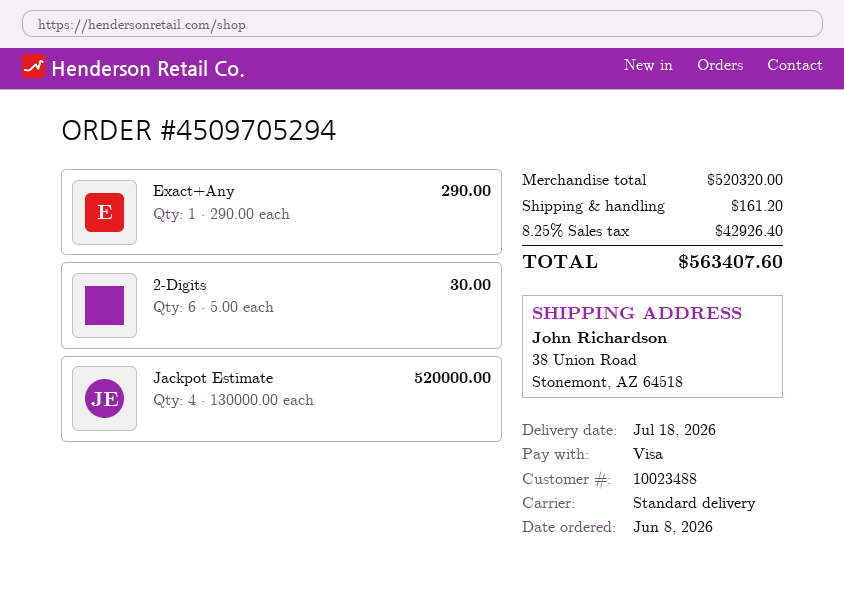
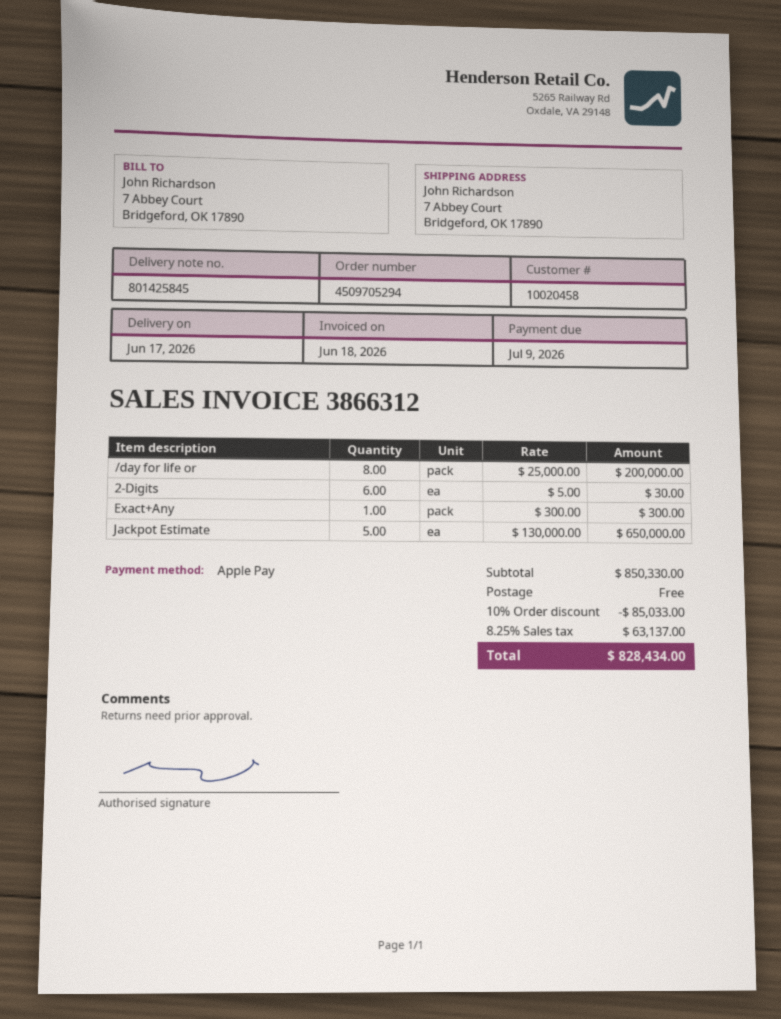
delivery date: 2026-07-18 -> 2026-06-17
customer number: 10023488 -> 10020458
payment method: Visa -> Apple Pay
ship to: 38 Union Road, Stonemont, AZ 64518 -> 7 Abbey Court, Bridgeford, OK 17890
Exact+Any: 1 x 290.00 = 290.00 -> 1 x 300.00 = 300.00
Jackpot Estimate: 4 x 130000.00 = 520000.00 -> 5 x 130000.00 = 650000.00
/day for life or: none -> 8 x 25000.00 = 200000.00
subtotal: 520320.00 -> 850330.00
discount: none -> 10% = 85033.00
shipping: 161.20 -> 0.00
tax: 8.25% = 42926.40 -> 8.25% = 63137.00
total: 563407.60 -> 828434.00

